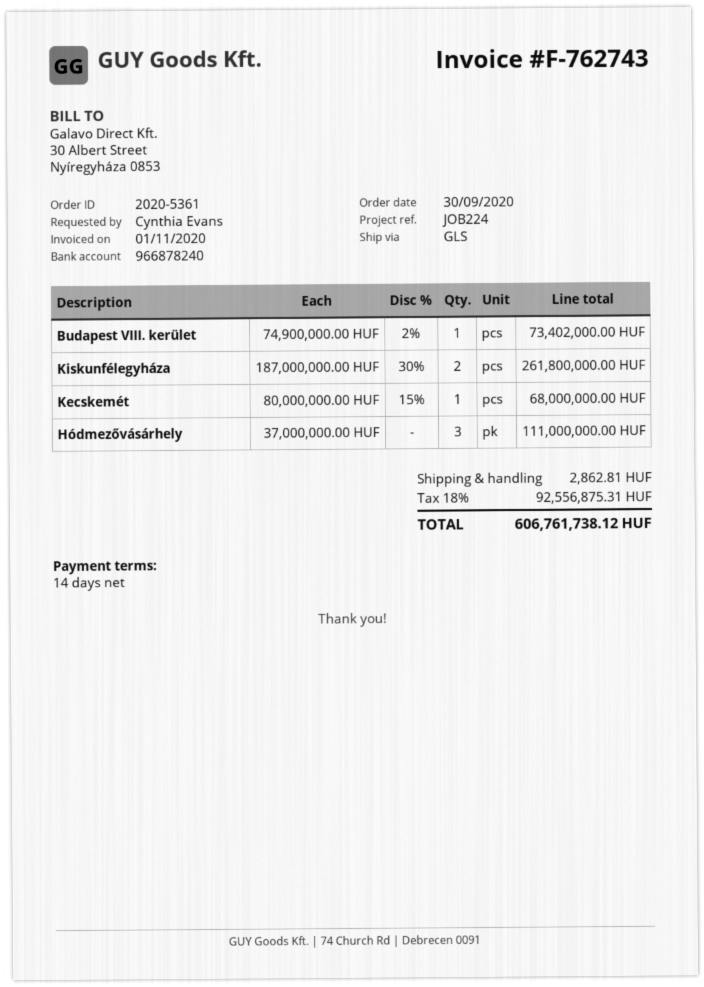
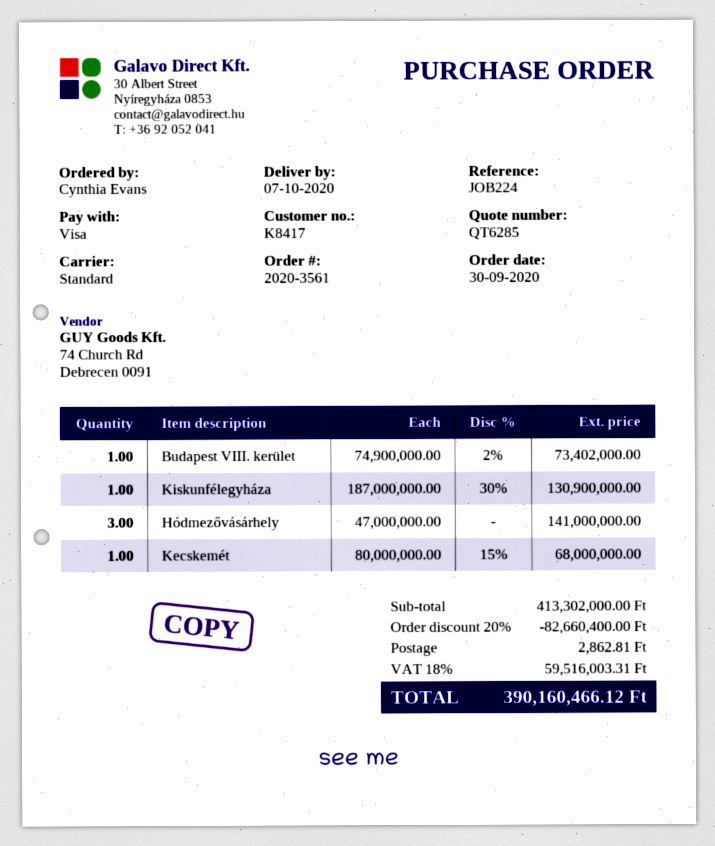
order number: 2020-5361 -> 2020-3561
shipping method: GLS -> standard
Kiskunfélegyháza: 2 x 187000000.00 - 30% = 261800000.00 -> 1 x 187000000.00 - 30% = 130900000.00
Hódmezővásárhely: 3 x 37000000.00 = 111000000.00 -> 3 x 47000000.00 = 141000000.00
discount: none -> 20% = 82660400.00
tax: 18% = 92556875.31 -> 18% = 59516003.31
total: 606761738.12 -> 390160466.12

